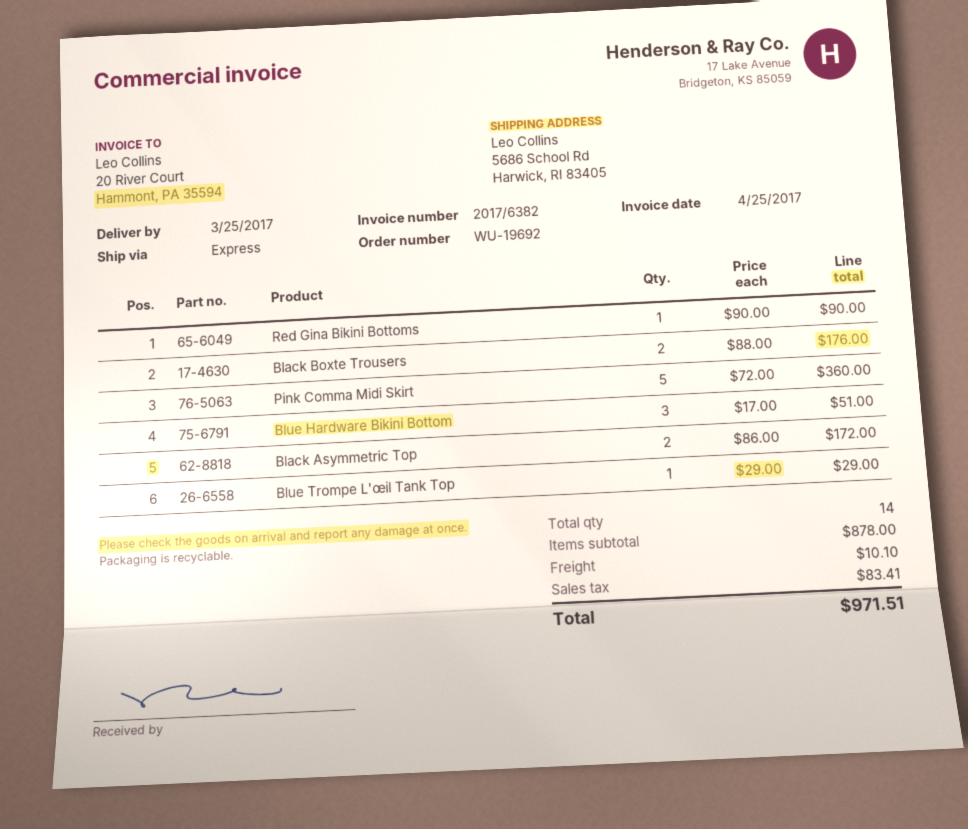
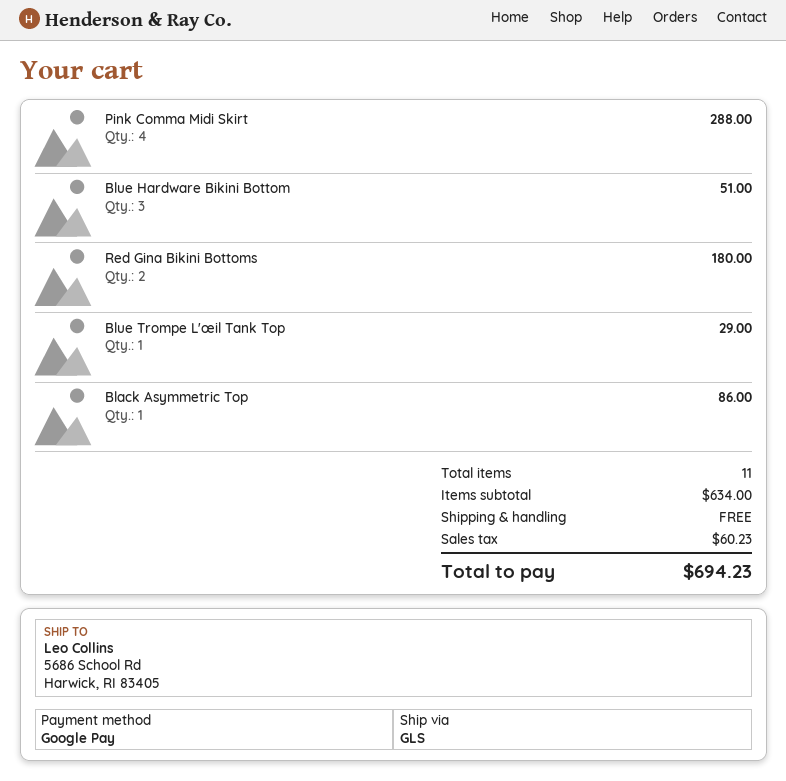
shipping method: express -> GLS
Red Gina Bikini Bottoms: 1 for 90.00 -> 2 for 180.00
Black Boxte Trousers: 2 for 176.00 -> none
Pink Comma Midi Skirt: 5 for 360.00 -> 4 for 288.00
Black Asymmetric Top: 2 for 172.00 -> 1 for 86.00
total quantity: 14 -> 11
subtotal: 878.00 -> 634.00
shipping: 10.10 -> 0.00
tax: 83.41 -> 60.23
total: 971.51 -> 694.23

